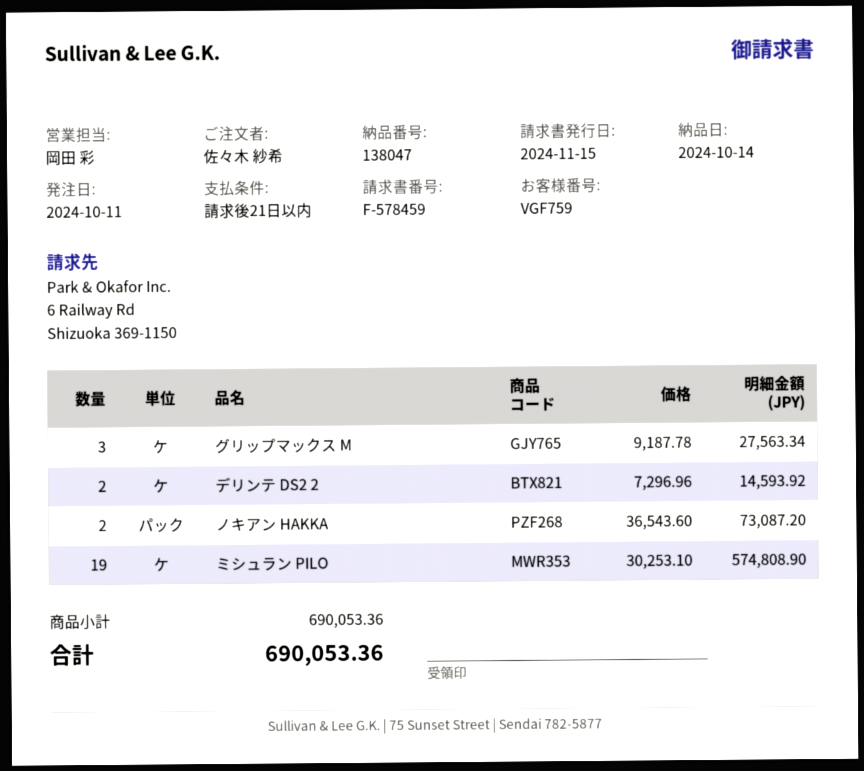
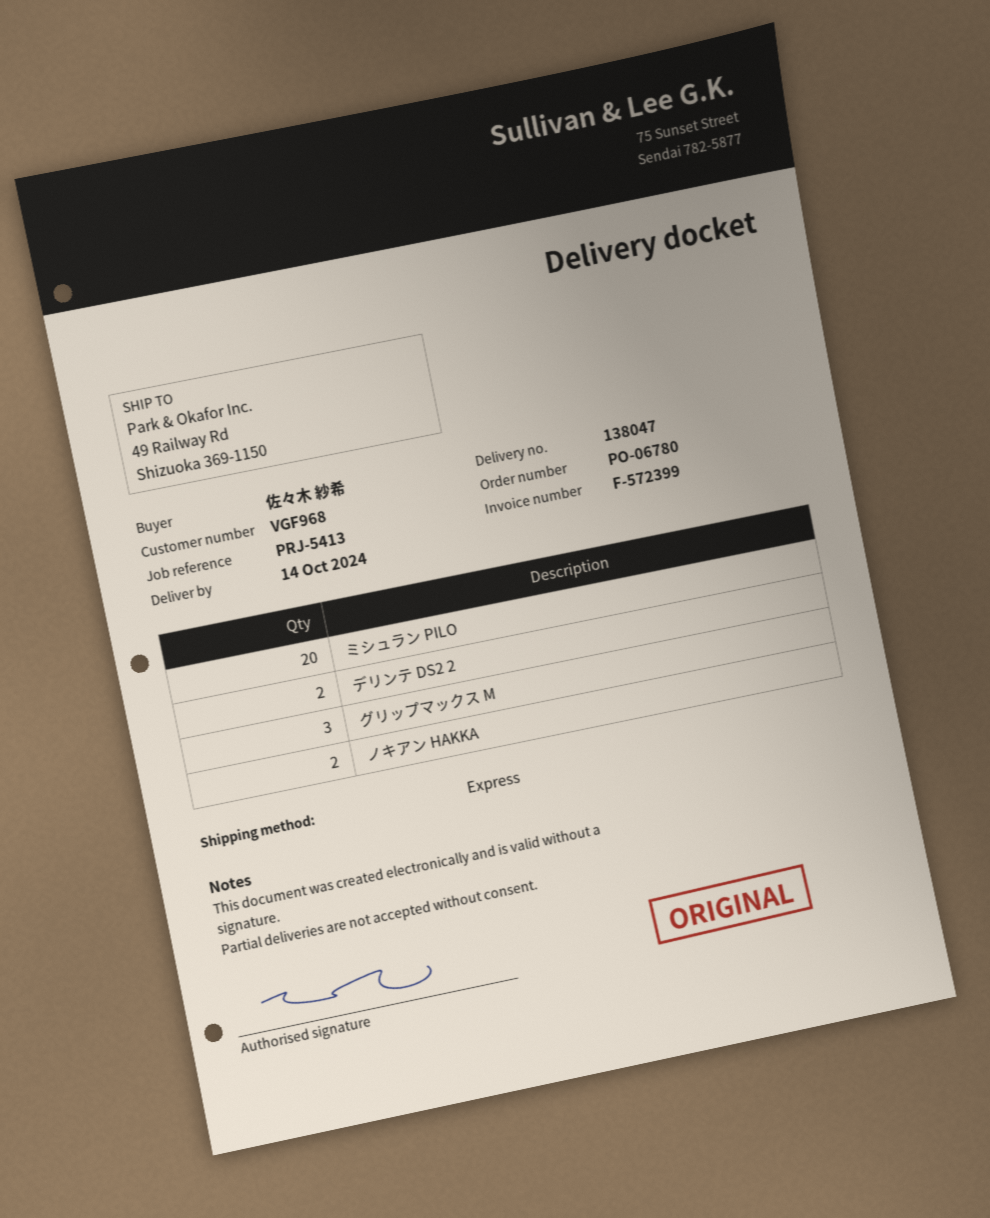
invoice number: F-578459 -> F-572399
customer number: VGF759 -> VGF968
ミシュラン PILO: 19 -> 20

